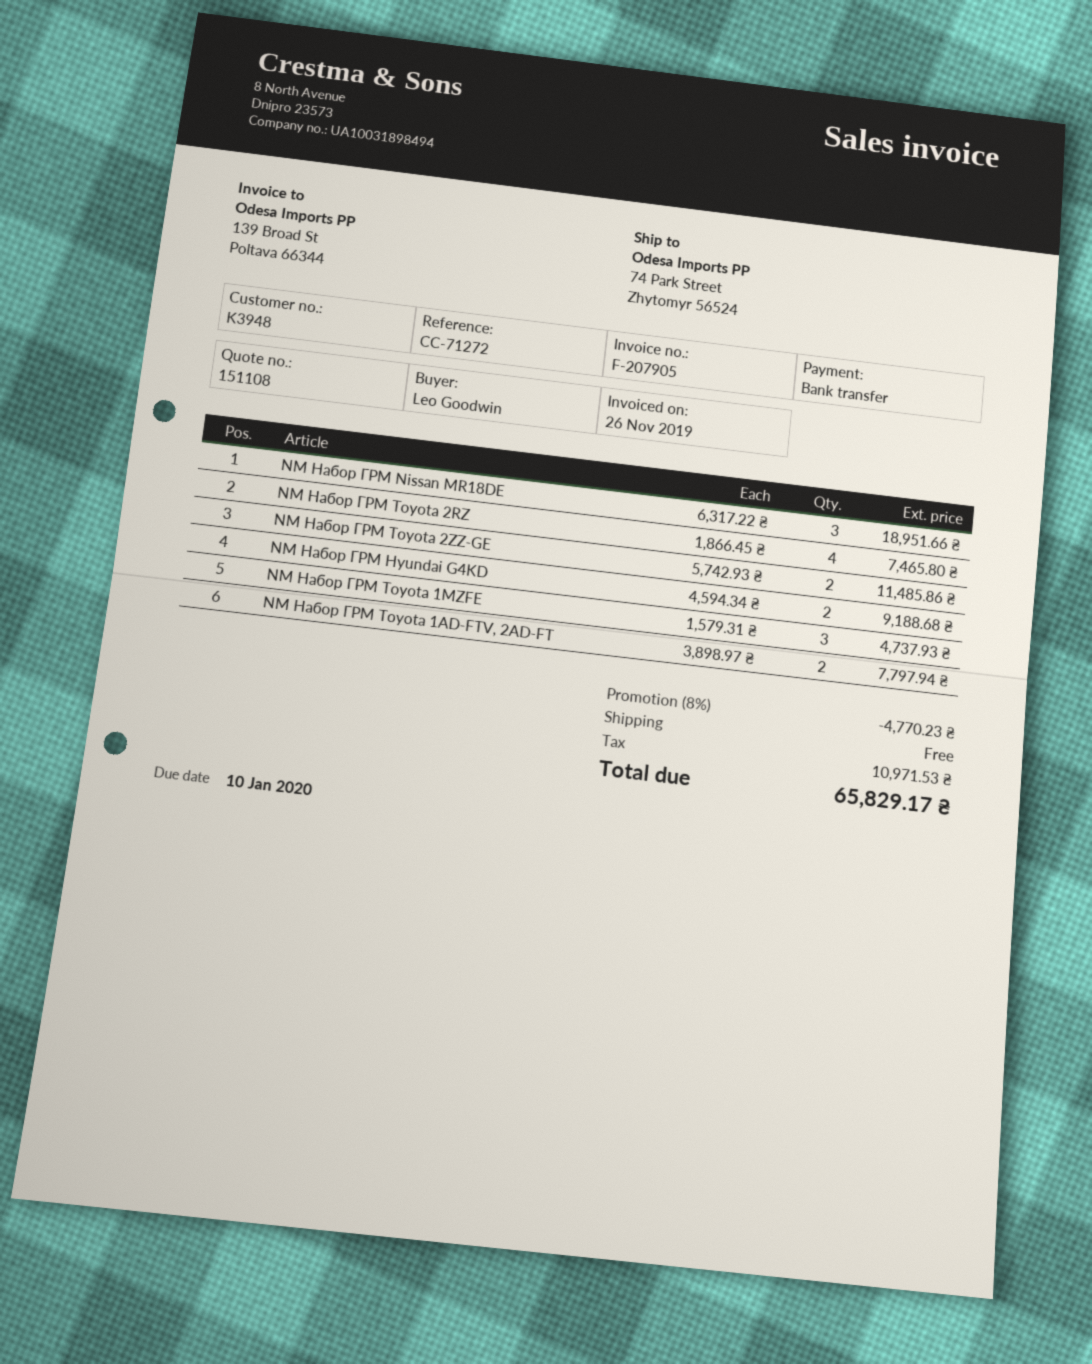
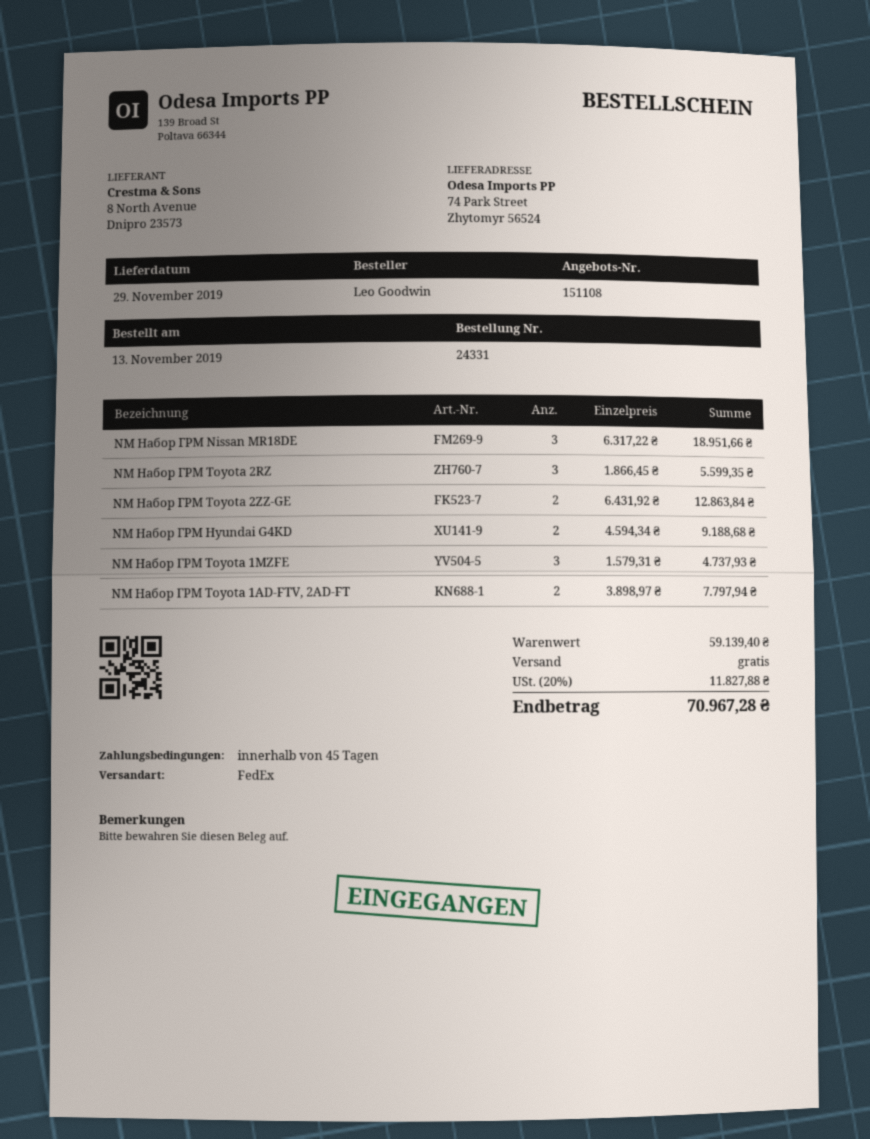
NM Набор ГРМ Toyota 2RZ: 4 x 1866.45 = 7465.80 -> 3 x 1866.45 = 5599.35
NM Набор ГРМ Toyota 2ZZ-GE: 2 x 5742.93 = 11485.86 -> 2 x 6431.92 = 12863.84
discount: 8% = 4770.23 -> none
tax: 10971.53 -> 11827.88
total: 65829.17 -> 70967.28

